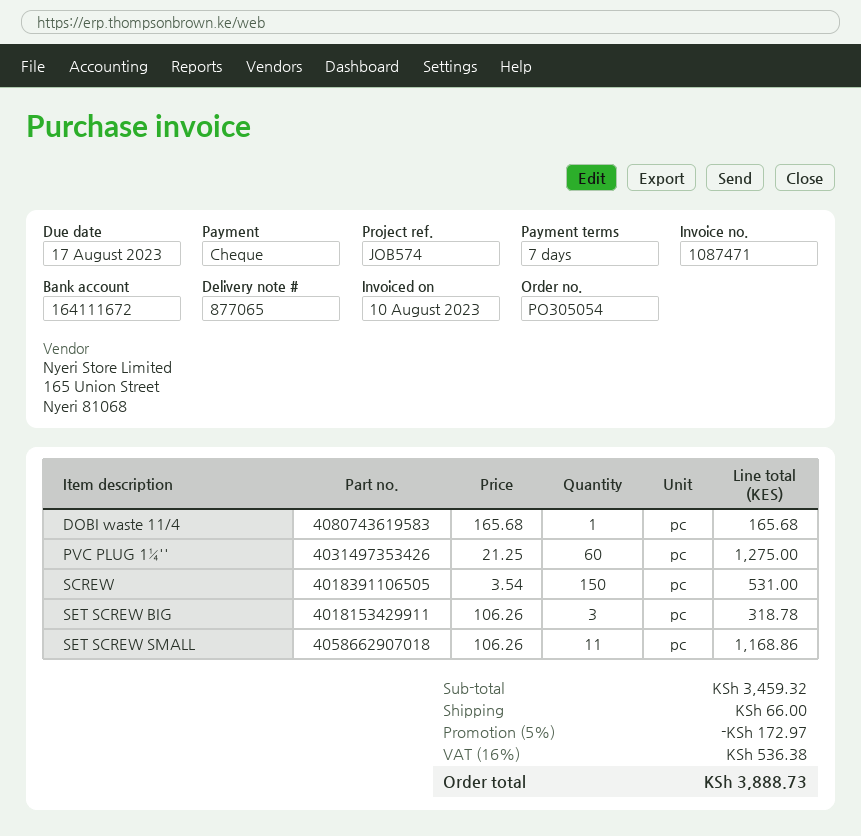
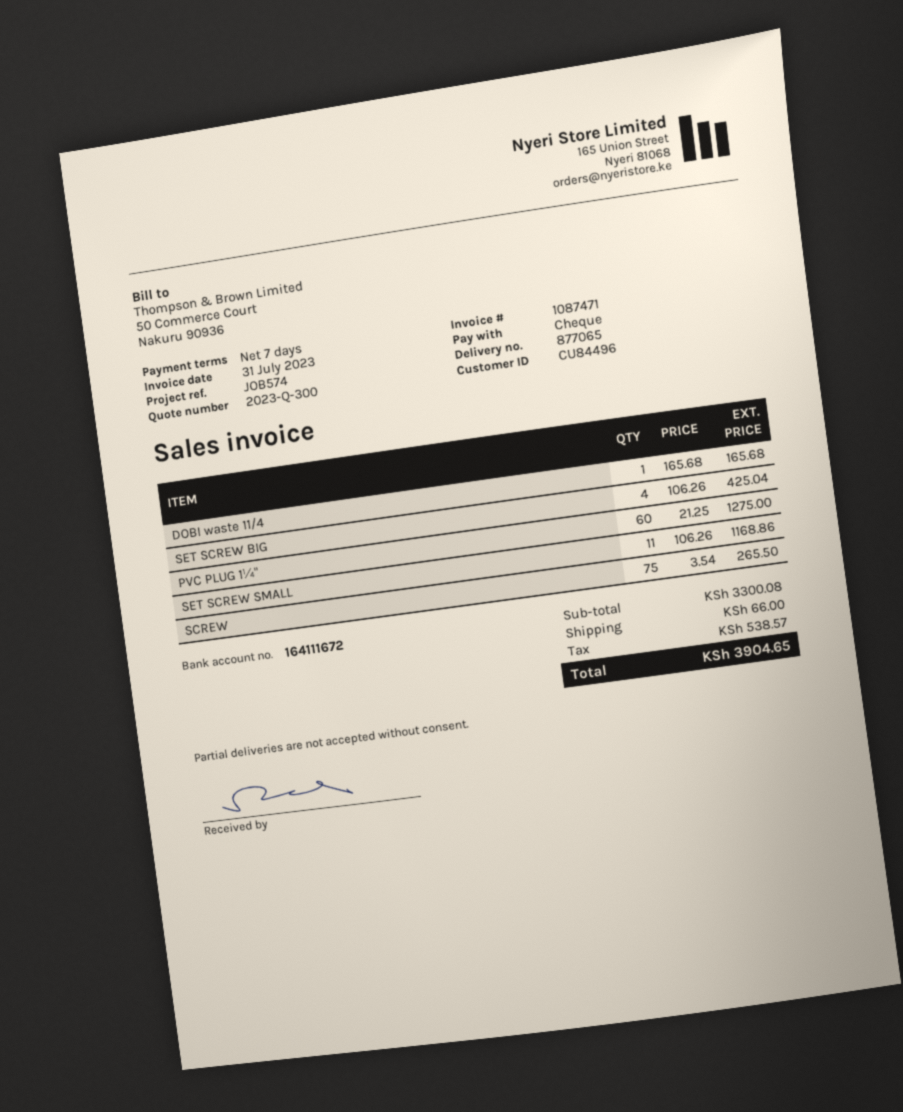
invoice date: 2023-08-10 -> 2023-07-31
SCREW: 150 x 3.54 = 531.00 -> 75 x 3.54 = 265.50
SET SCREW BIG: 3 x 106.26 = 318.78 -> 4 x 106.26 = 425.04
subtotal: 3459.32 -> 3300.08
discount: 5% = 172.97 -> none
tax: 536.38 -> 538.57
total: 3888.73 -> 3904.65

